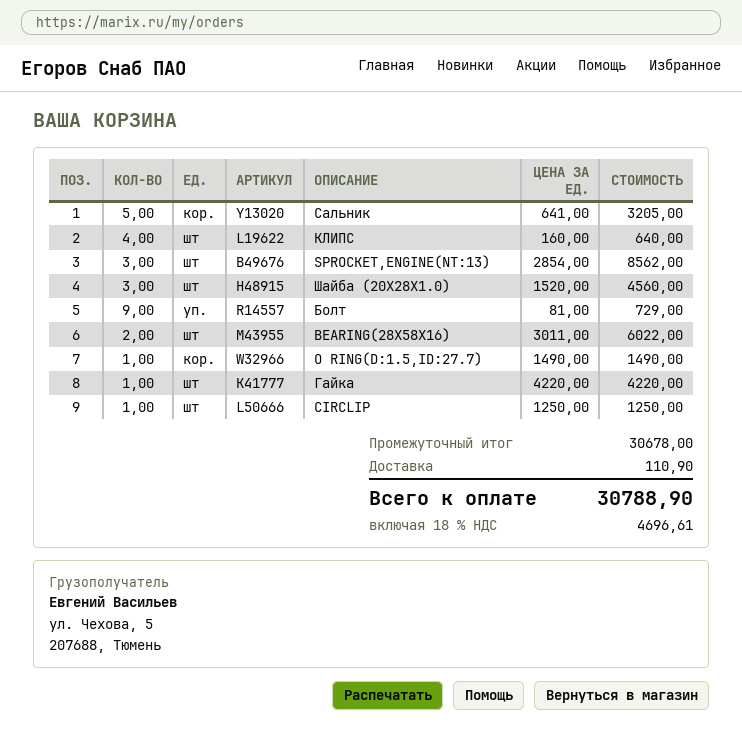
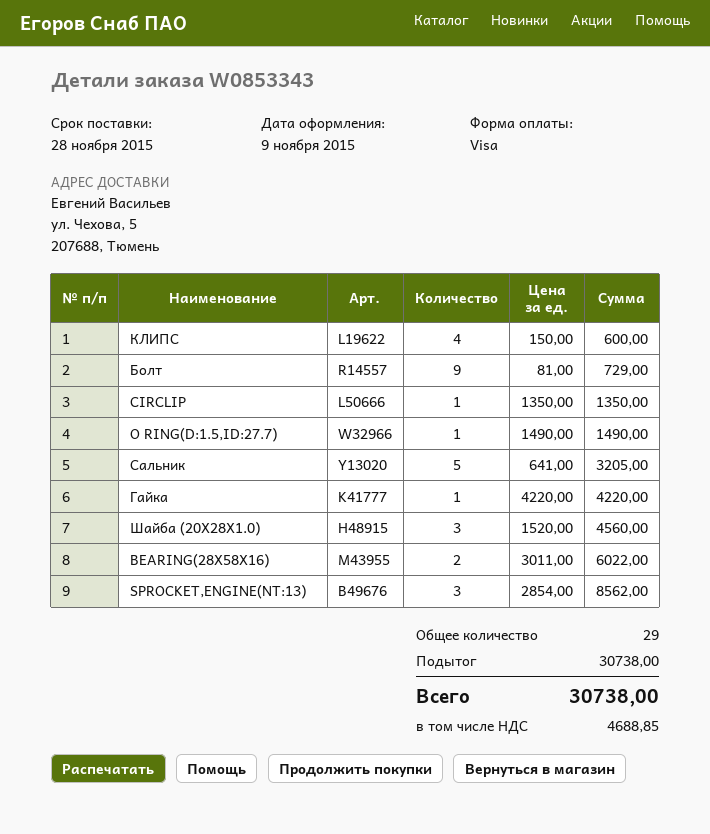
КЛИПС: 4 x 160.00 = 640.00 -> 4 x 150.00 = 600.00
CIRCLIP: 1 x 1250.00 = 1250.00 -> 1 x 1350.00 = 1350.00
subtotal: 30678.00 -> 30738.00
shipping: 110.90 -> none
tax: 4696.61 -> 4688.85
total: 30788.90 -> 30738.00

